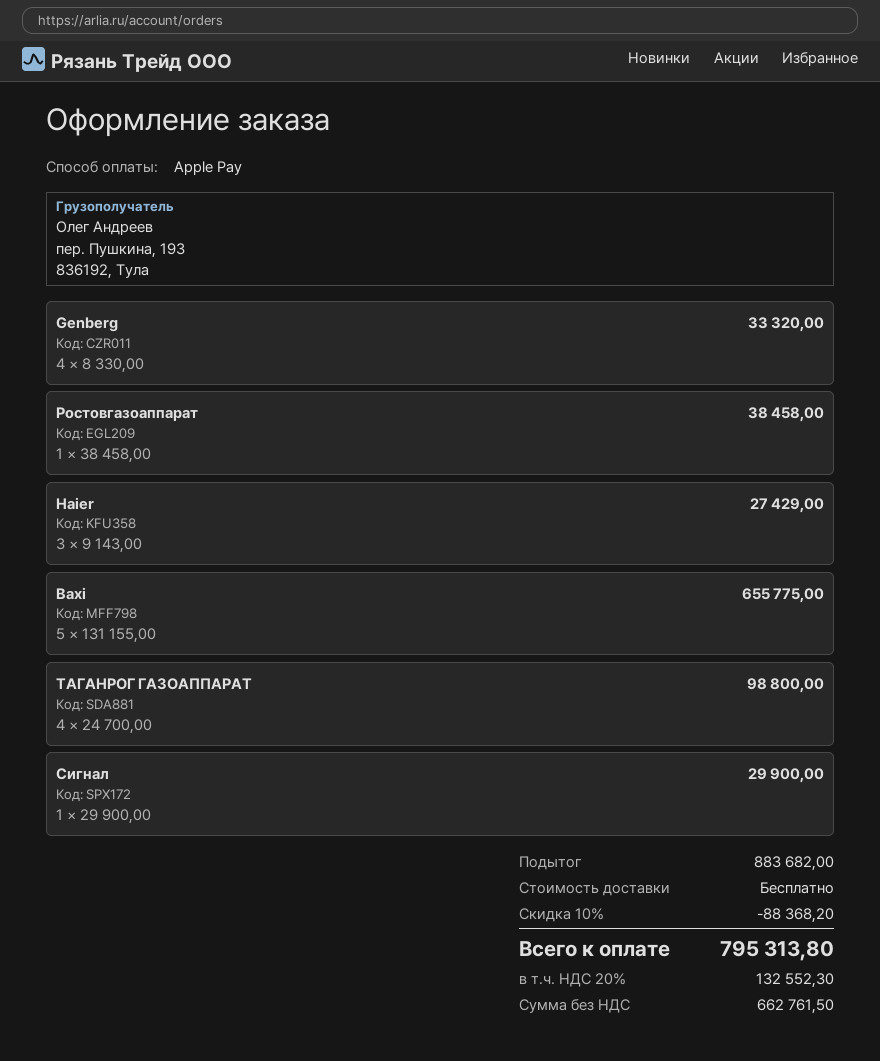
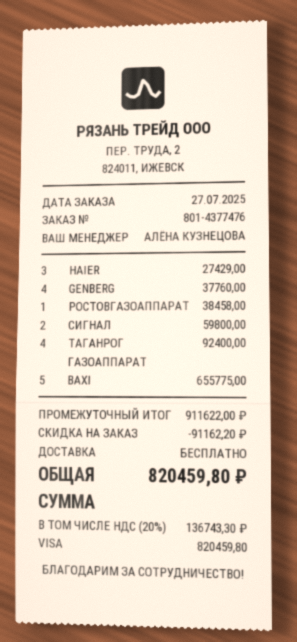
payment method: Apple Pay -> Visa
Genberg: 4 for 33320.00 -> 4 for 37760.00
ТАГАНРОГ ГАЗОАППАРАТ: 4 for 98800.00 -> 4 for 92400.00
Сигнал: 1 for 29900.00 -> 2 for 59800.00
subtotal: 883682.00 -> 911622.00
discount: 88368.20 -> 91162.20
tax: 20% = 132552.30 -> 20% = 136743.30
total: 795313.80 -> 820459.80

